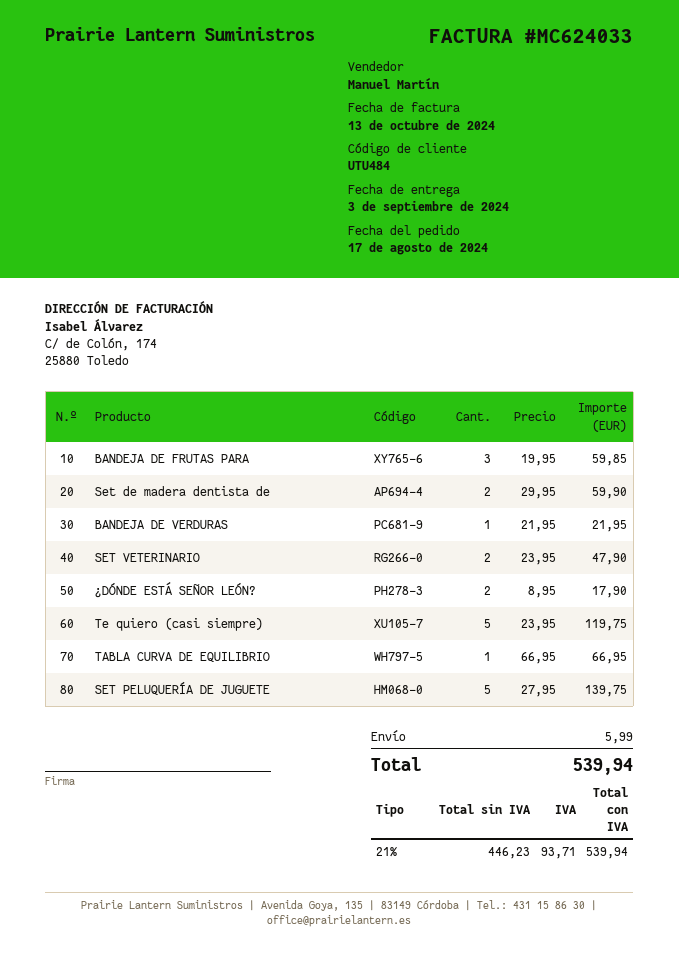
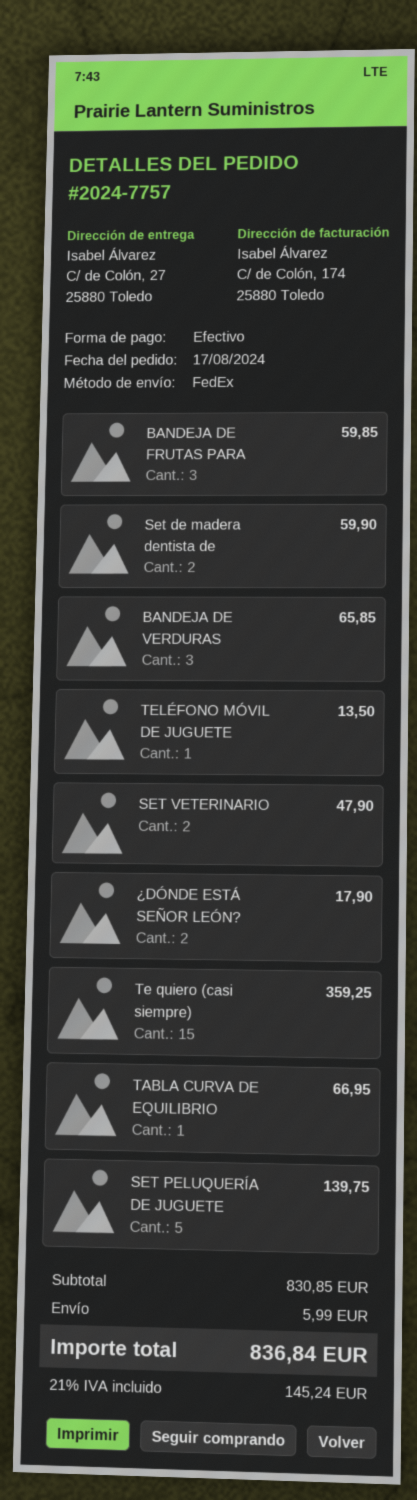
BANDEJA DE VERDURAS: 1 for 21.95 -> 3 for 65.85
Te quiero (casi siempre): 5 for 119.75 -> 15 for 359.25
TELÉFONO MÓVIL DE JUGUETE: none -> 1 for 13.50
tax: 21% = 93.71 -> 21% = 145.24
total: 539.94 -> 836.84

